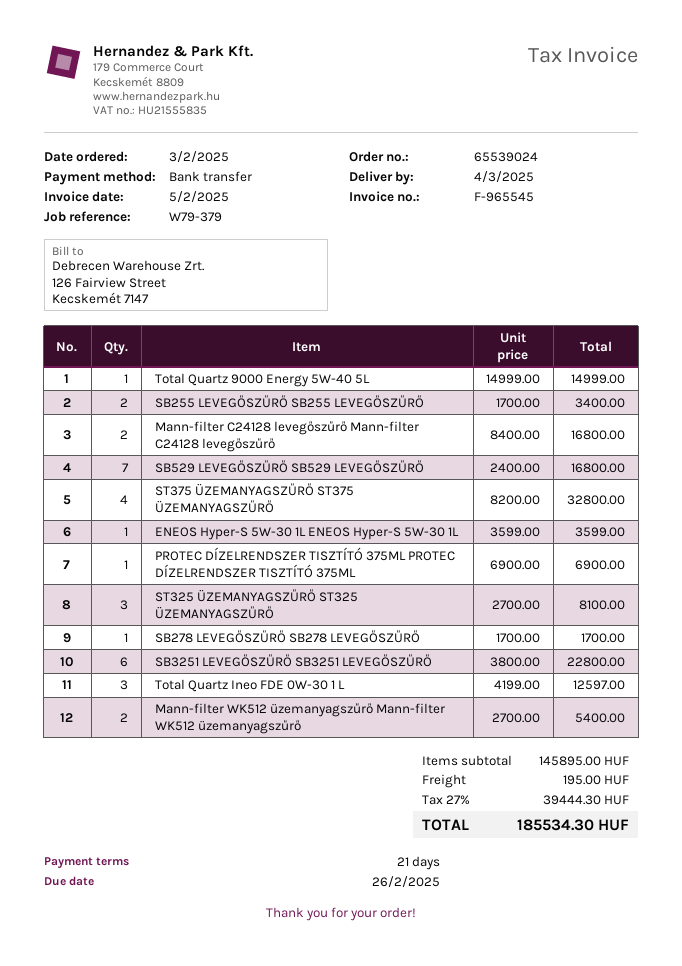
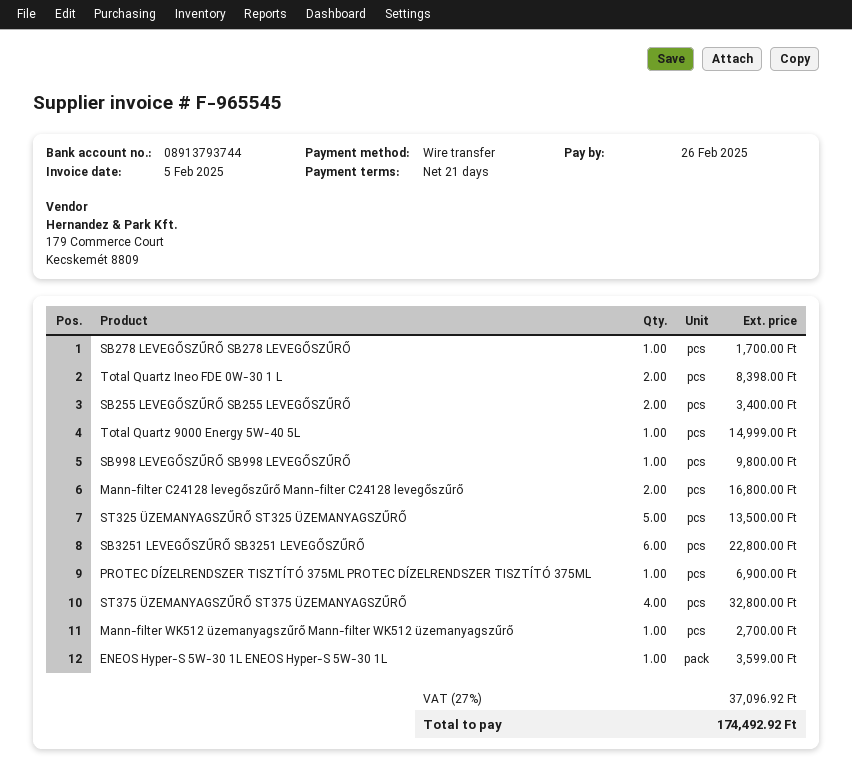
SB529 LEVEGŐSZŰRŐ SB529 LEVEGŐSZŰRŐ: 7 for 16800.00 -> none
ST325 ÜZEMANYAGSZŰRŐ ST325 ÜZEMANYAGSZŰRŐ: 3 for 8100.00 -> 5 for 13500.00
Total Quartz Ineo FDE 0W-30 1 L: 3 for 12597.00 -> 2 for 8398.00
Mann-filter WK512 üzemanyagszűrő Mann-filter WK512 üzemanyagszűrő: 2 for 5400.00 -> 1 for 2700.00
SB998 LEVEGŐSZŰRŐ SB998 LEVEGŐSZŰRŐ: none -> 1 for 9800.00
shipping: 195.00 -> none
tax: 27% = 39444.30 -> 27% = 37096.92
total: 185534.30 -> 174492.92

